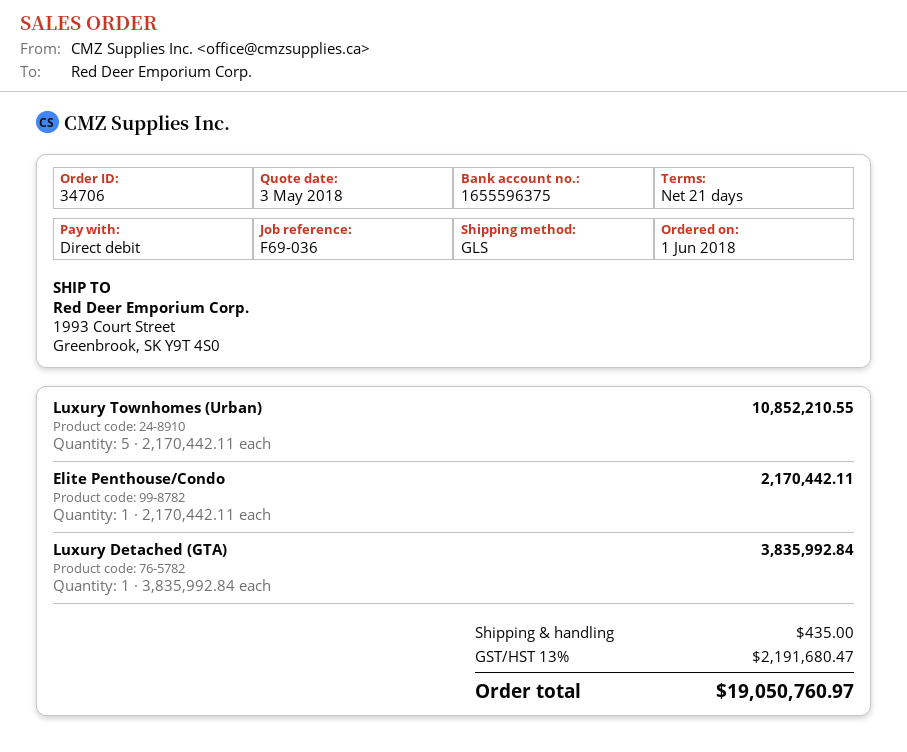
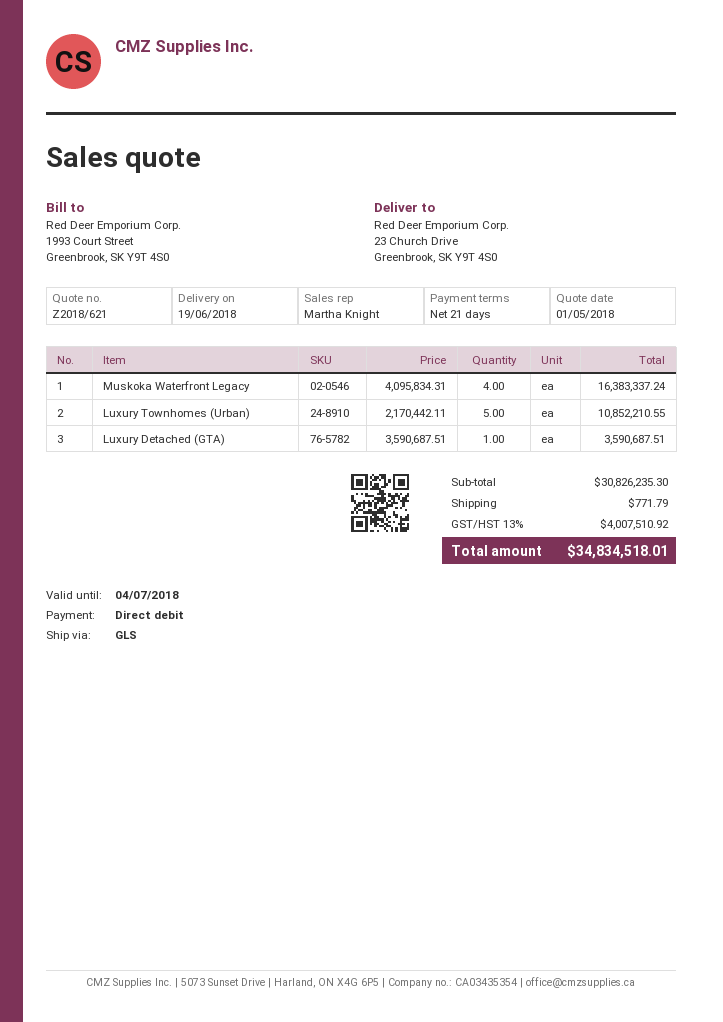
quote date: 2018-05-03 -> 2018-05-01
ship to: 1993 Court Street, Greenbrook, SK Y9T 4S0 -> 23 Church Drive, Greenbrook, SK Y9T 4S0
Elite Penthouse/Condo: 1 x 2170442.11 = 2170442.11 -> none
Luxury Detached (GTA): 1 x 3835992.84 = 3835992.84 -> 1 x 3590687.51 = 3590687.51
Muskoka Waterfront Legacy: none -> 4 x 4095834.31 = 16383337.24
shipping: 435.00 -> 771.79
tax: 13% = 2191680.47 -> 13% = 4007510.92
total: 19050760.97 -> 34834518.01

